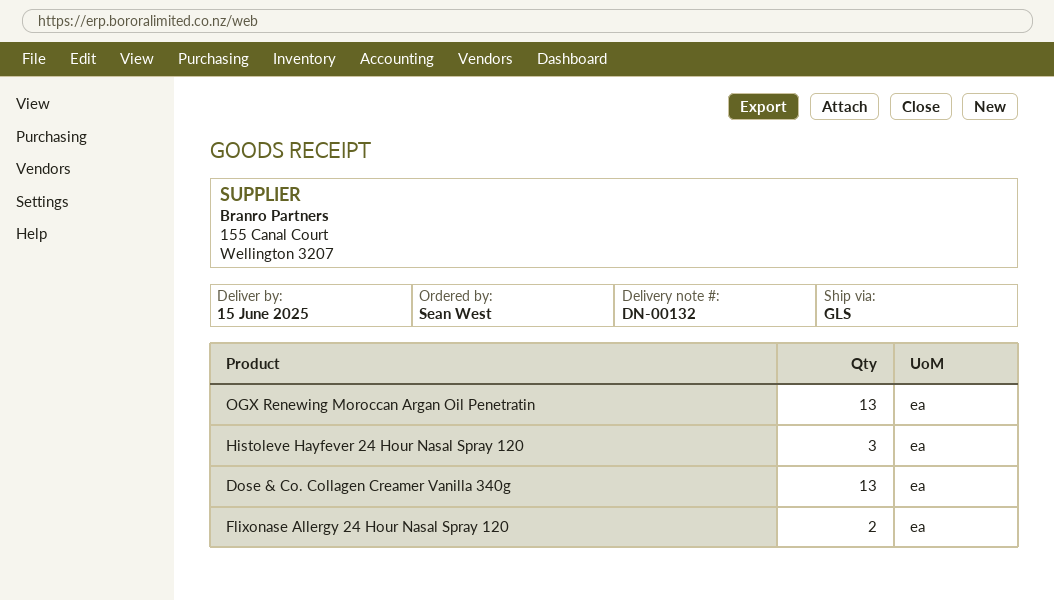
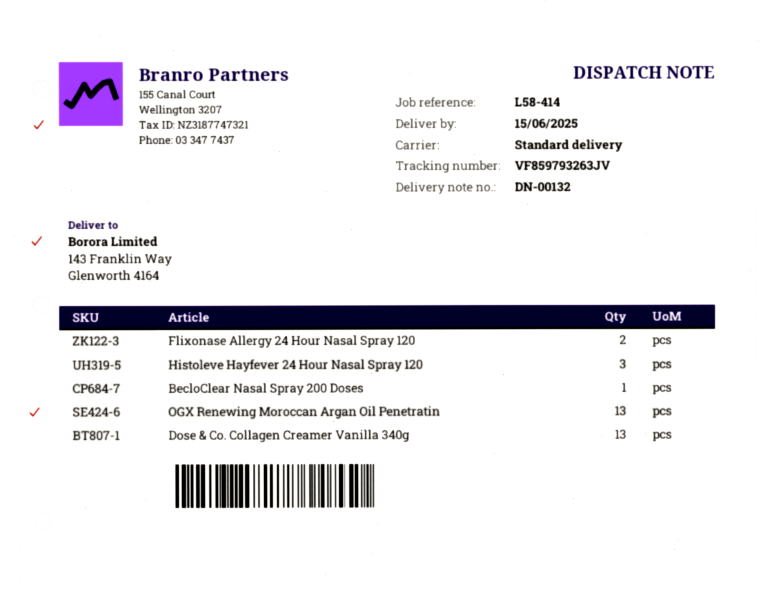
shipping method: GLS -> standard
BecloClear Nasal Spray 200 Doses: none -> 1

